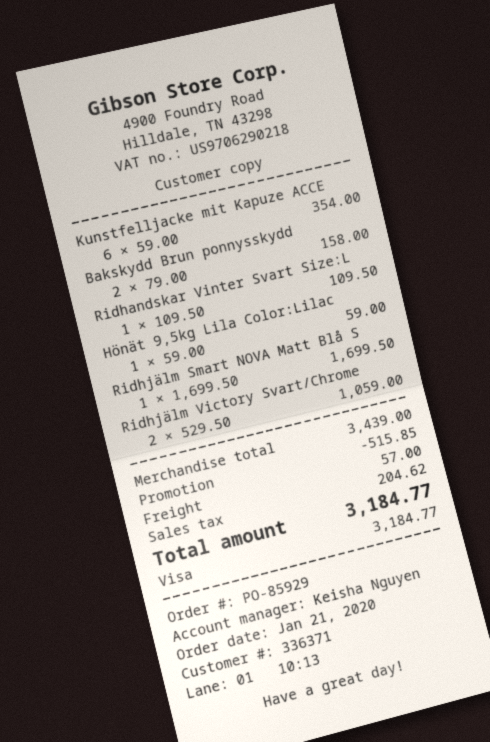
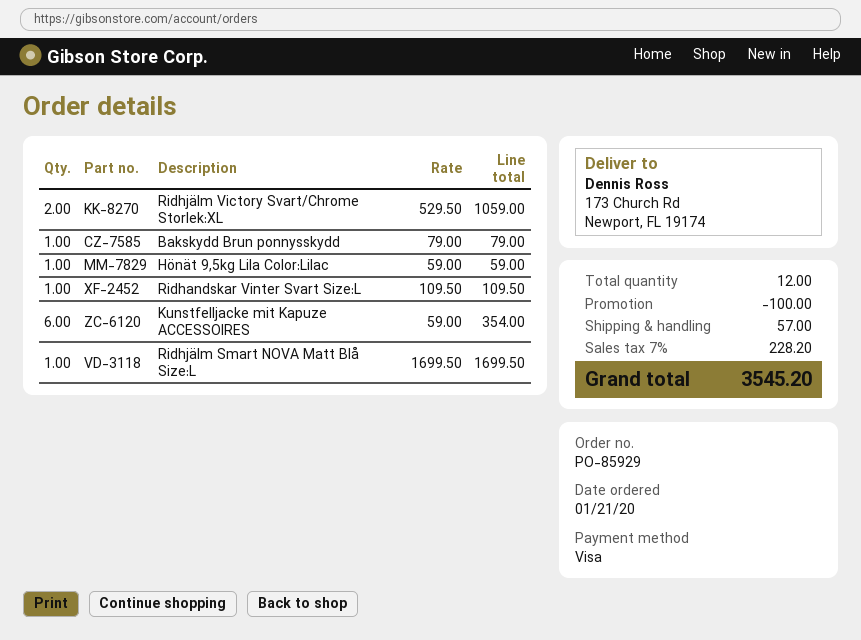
Bakskydd Brun ponnysskydd: 2 x 79.00 = 158.00 -> 1 x 79.00 = 79.00
discount: 515.85 -> 100.00
tax: 204.62 -> 228.20
total: 3184.77 -> 3545.20

